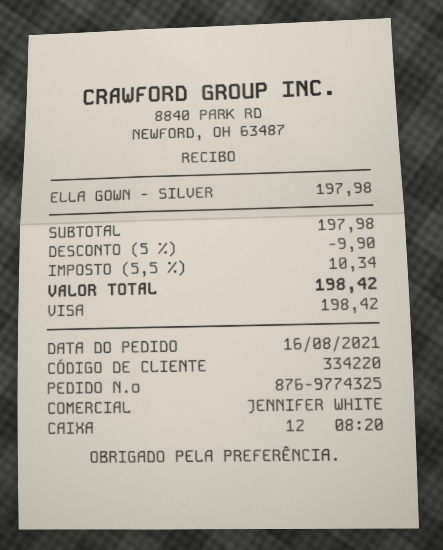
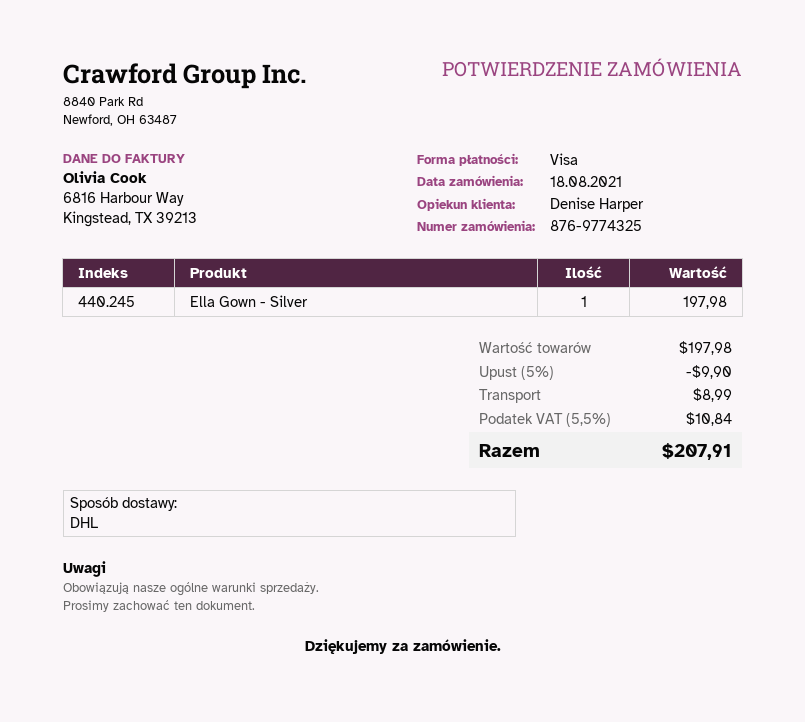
order date: 2021-08-16 -> 2021-08-18
sales rep: JENNIFER WHITE -> Denise Harper
shipping: none -> 8.99
tax: 5.5% = 10.34 -> 5.5% = 10.84
total: 198.42 -> 207.91

